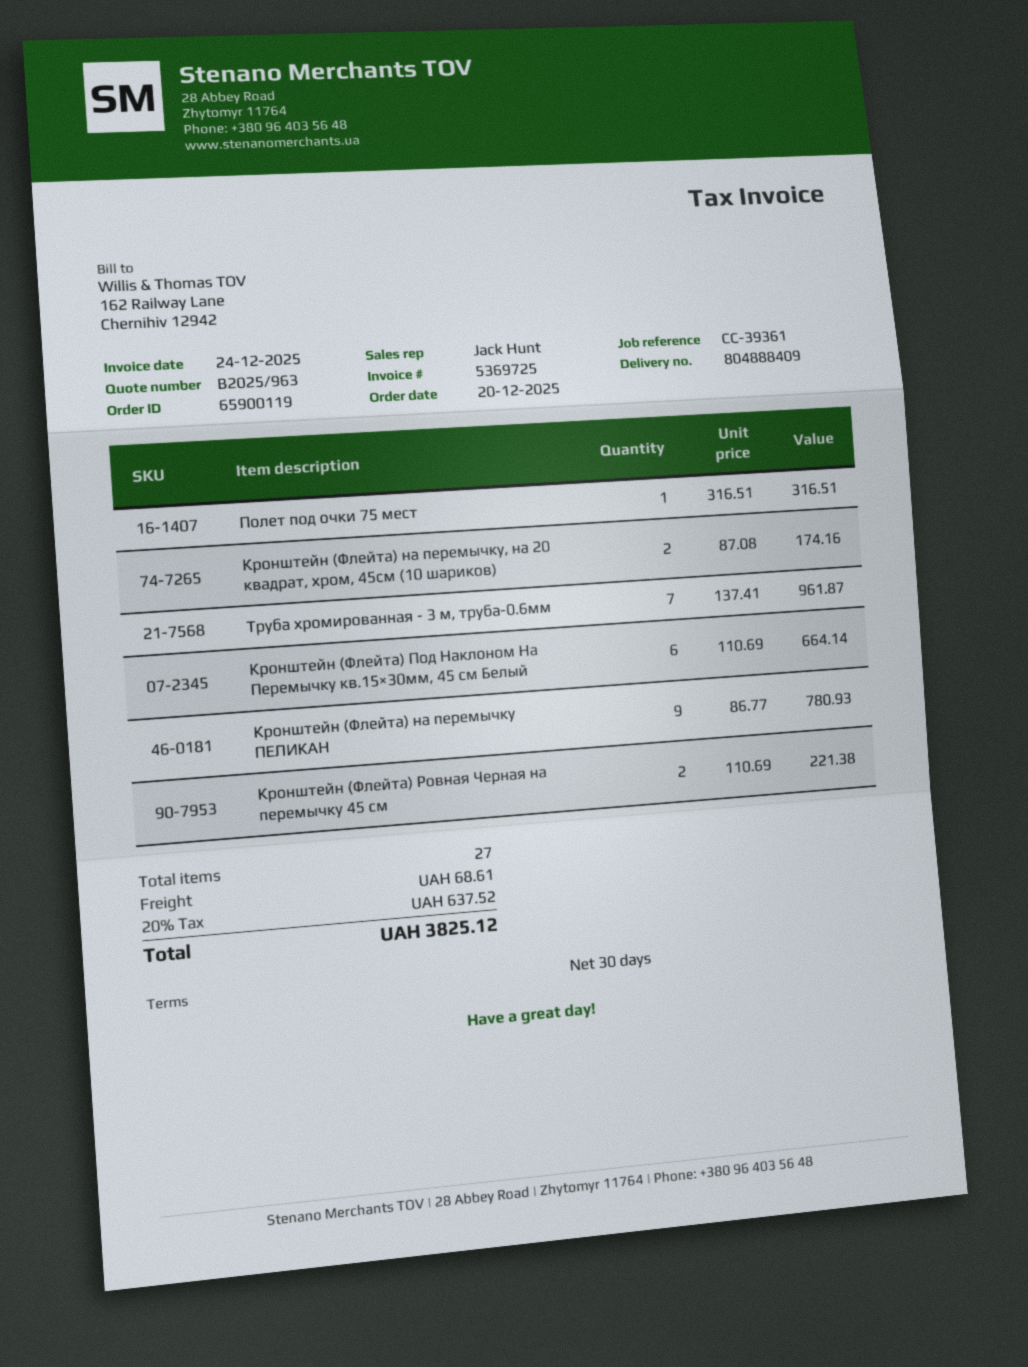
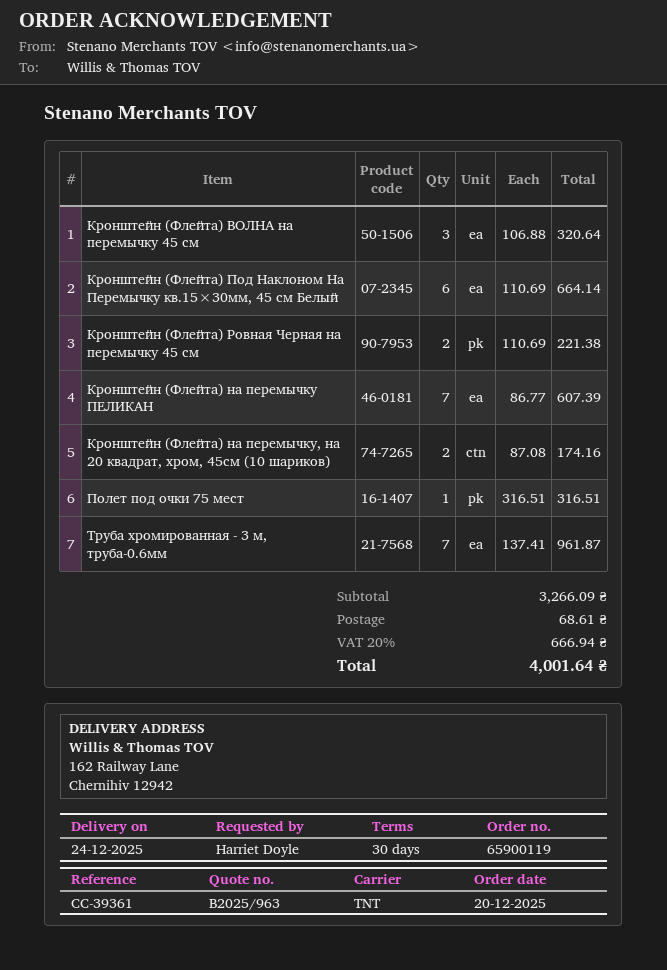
Кронштейн (Флейта) на перемычку ПЕЛИКАН: 9 x 86.77 = 780.93 -> 7 x 86.77 = 607.39
Кронштейн (Флейта) ВОЛНА на перемычку 45 см: none -> 3 x 106.88 = 320.64
tax: 20% = 637.52 -> 20% = 666.94
total: 3825.12 -> 4001.64

